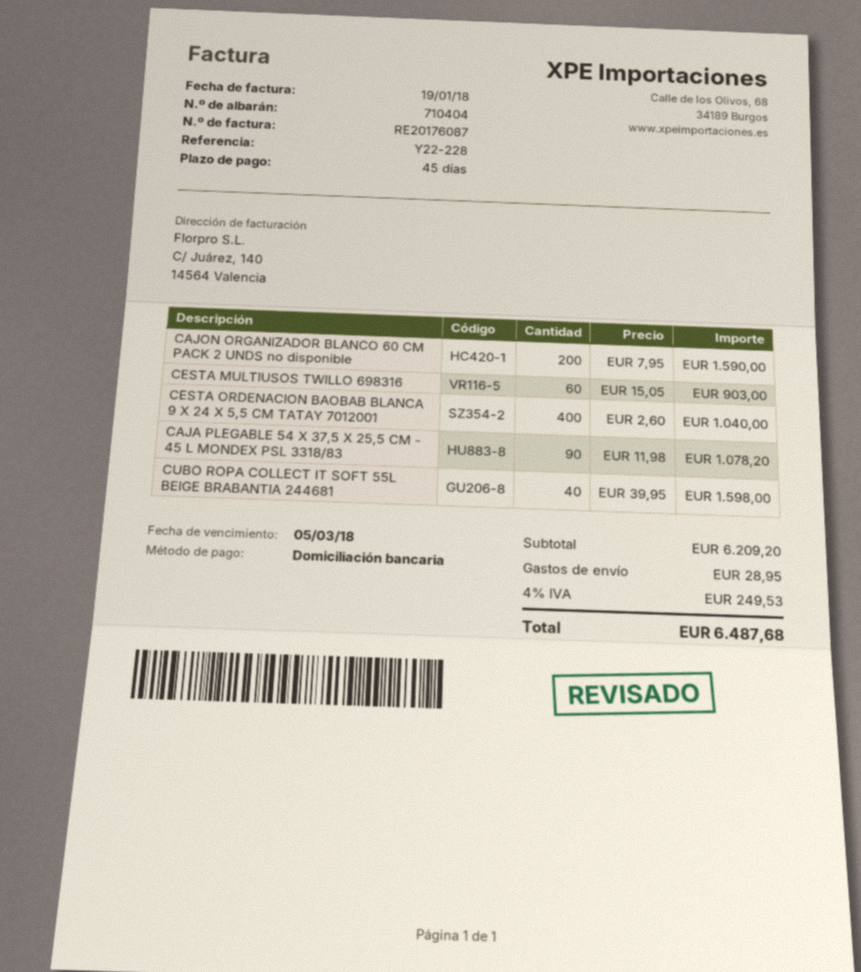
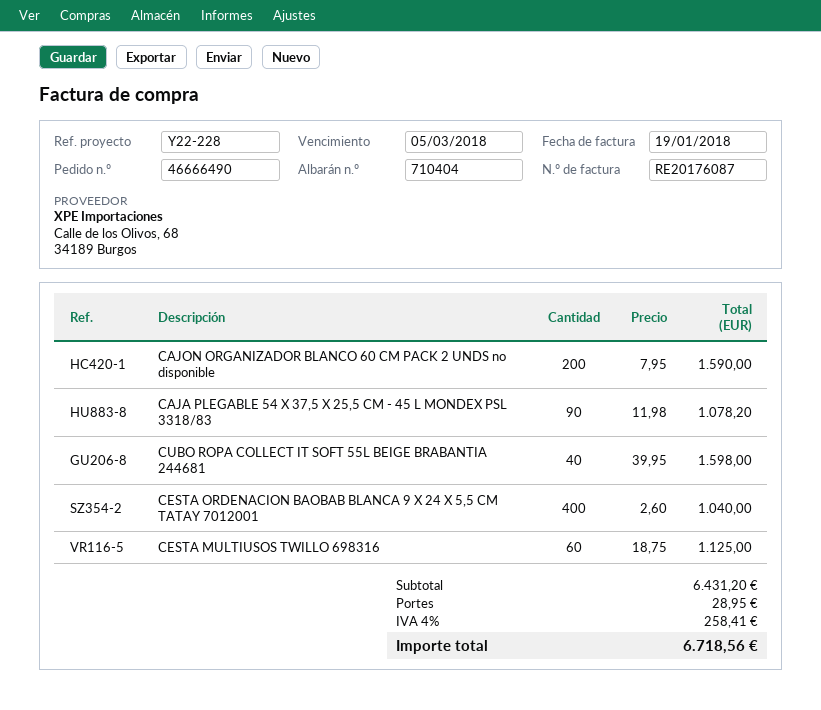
CESTA MULTIUSOS TWILLO 698316: 60 x 15.05 = 903.00 -> 60 x 18.75 = 1125.00
subtotal: 6209.20 -> 6431.20
tax: 4% = 249.53 -> 4% = 258.41
total: 6487.68 -> 6718.56

